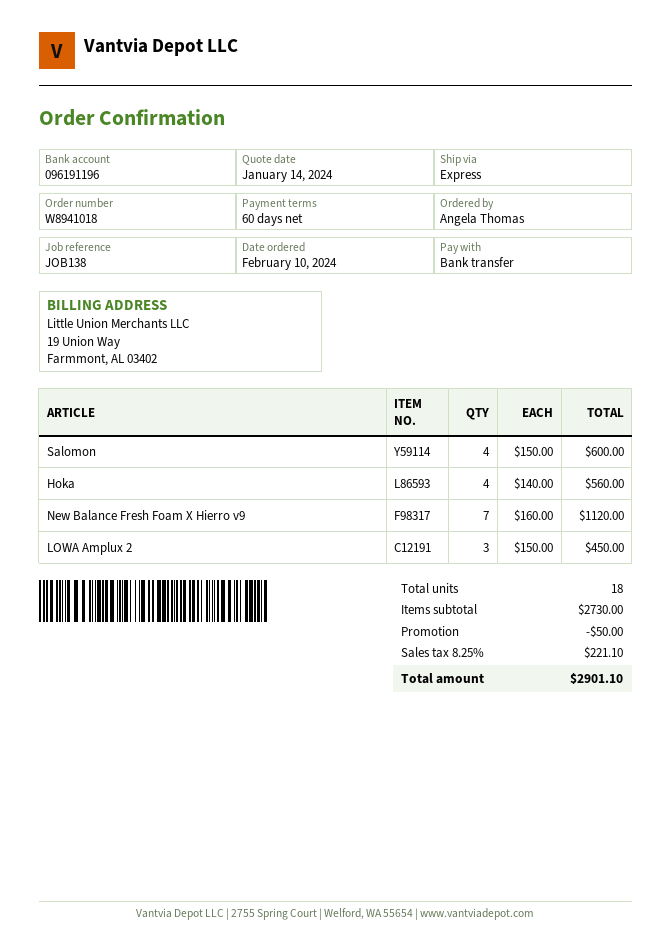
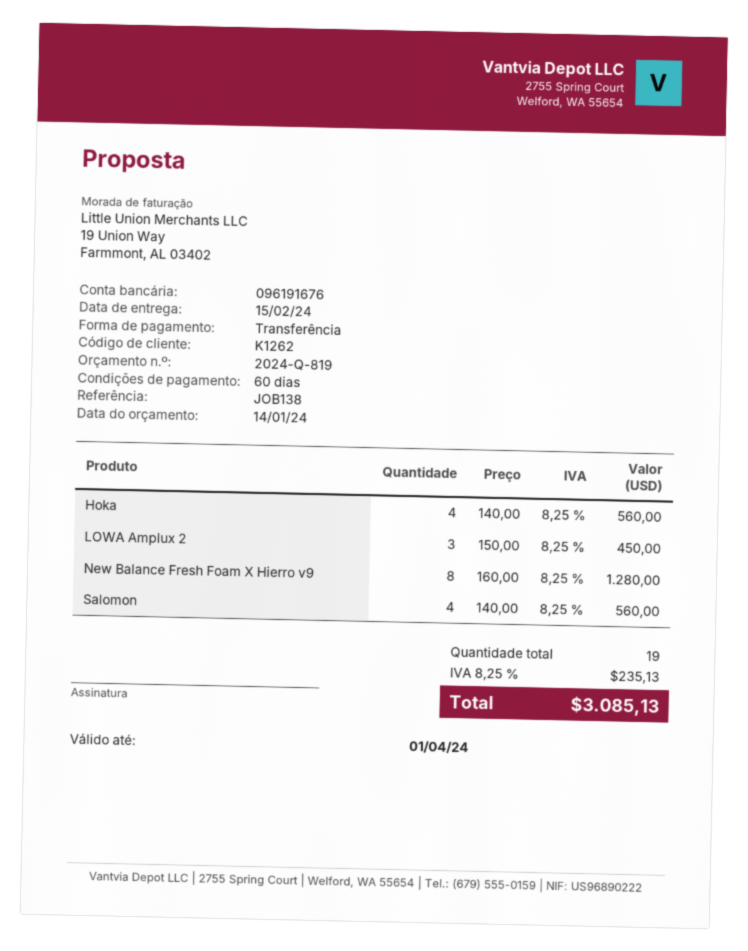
bank account: 096191196 -> 096191676
Salomon: 4 x 150.00 = 600.00 -> 4 x 140.00 = 560.00
New Balance Fresh Foam X Hierro v9: 7 x 160.00 = 1120.00 -> 8 x 160.00 = 1280.00
total quantity: 18 -> 19
discount: 50.00 -> none
tax: 8.25% = 221.10 -> 8.25% = 235.13
total: 2901.10 -> 3085.13

